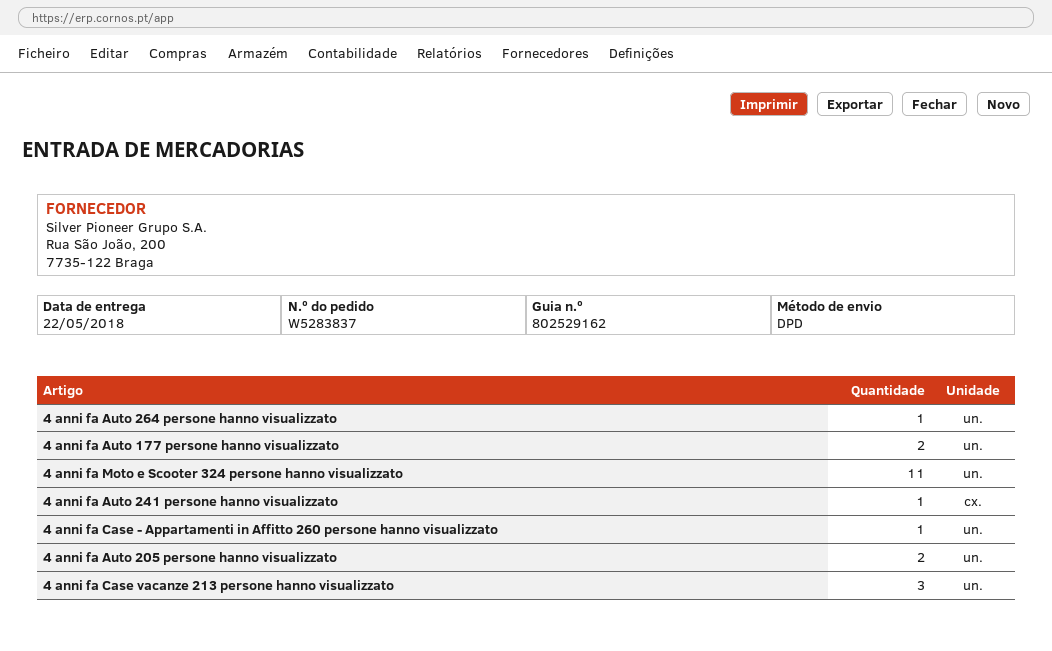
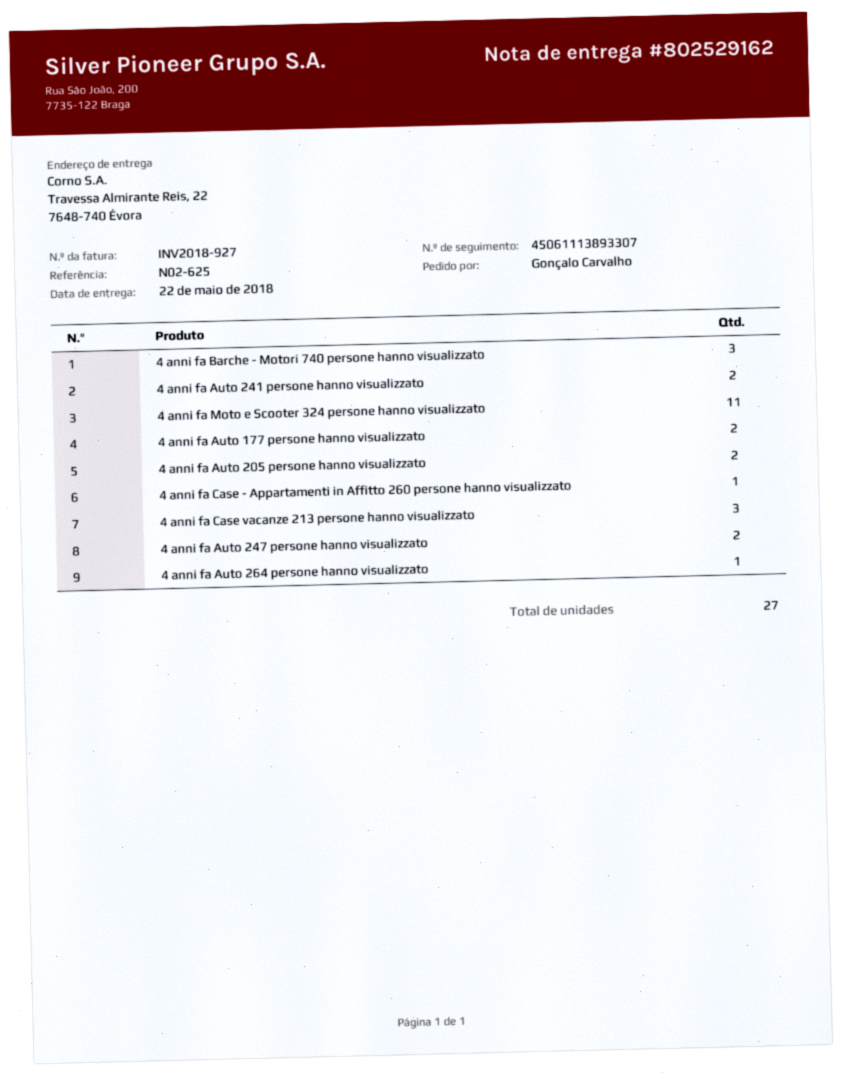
4 anni fa Auto 241 persone hanno visualizzato: 1 -> 2
4 anni fa Barche - Motori 740 persone hanno visualizzato: none -> 3
4 anni fa Auto 247 persone hanno visualizzato: none -> 2

